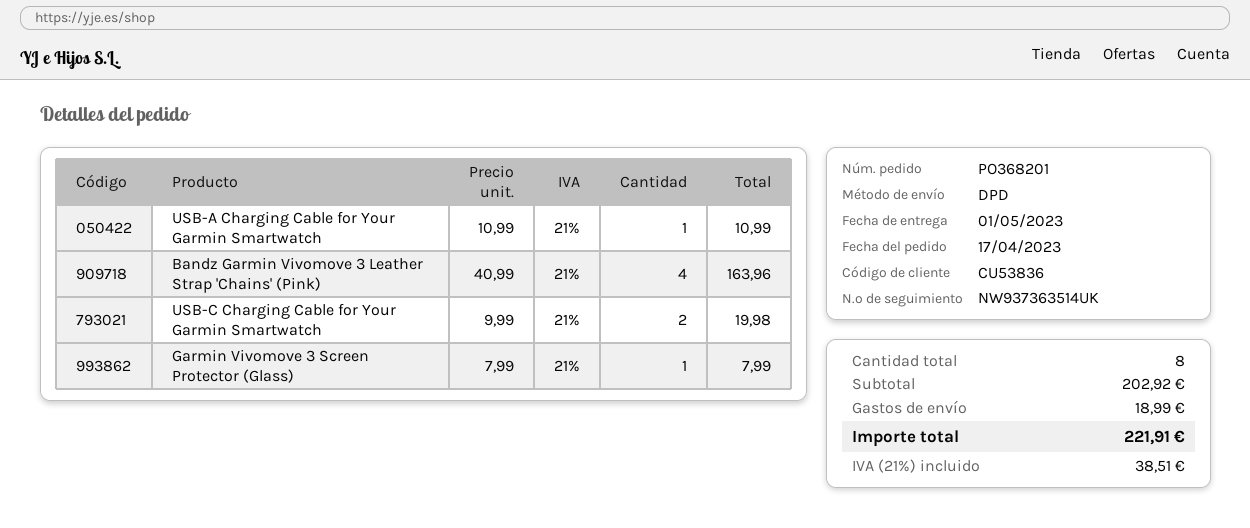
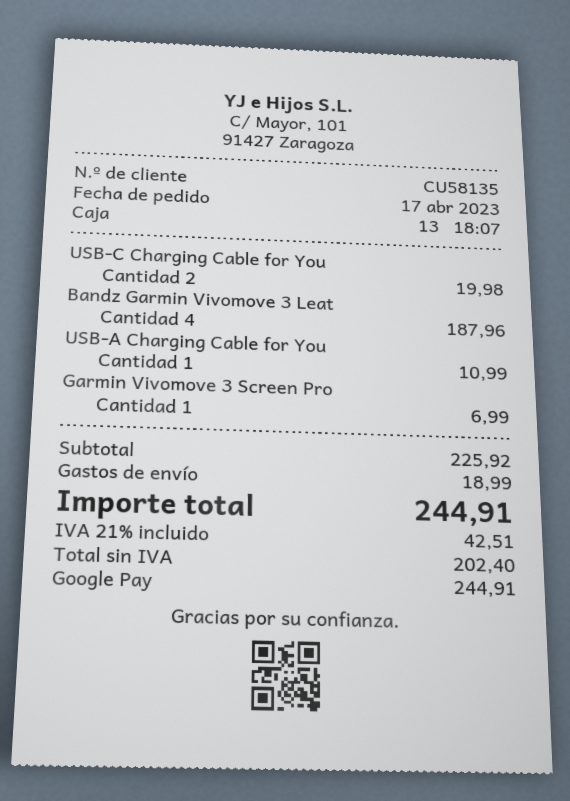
customer number: CU53836 -> CU58135
Bandz Garmin Vivomove 3 Leather Strap 'Chains' (Pink): 4 for 163.96 -> 4 for 187.96
Garmin Vivomove 3 Screen Protector (Glass): 1 for 7.99 -> 1 for 6.99
subtotal: 202.92 -> 225.92
tax: 21% = 38.51 -> 21% = 42.51
total: 221.91 -> 244.91

